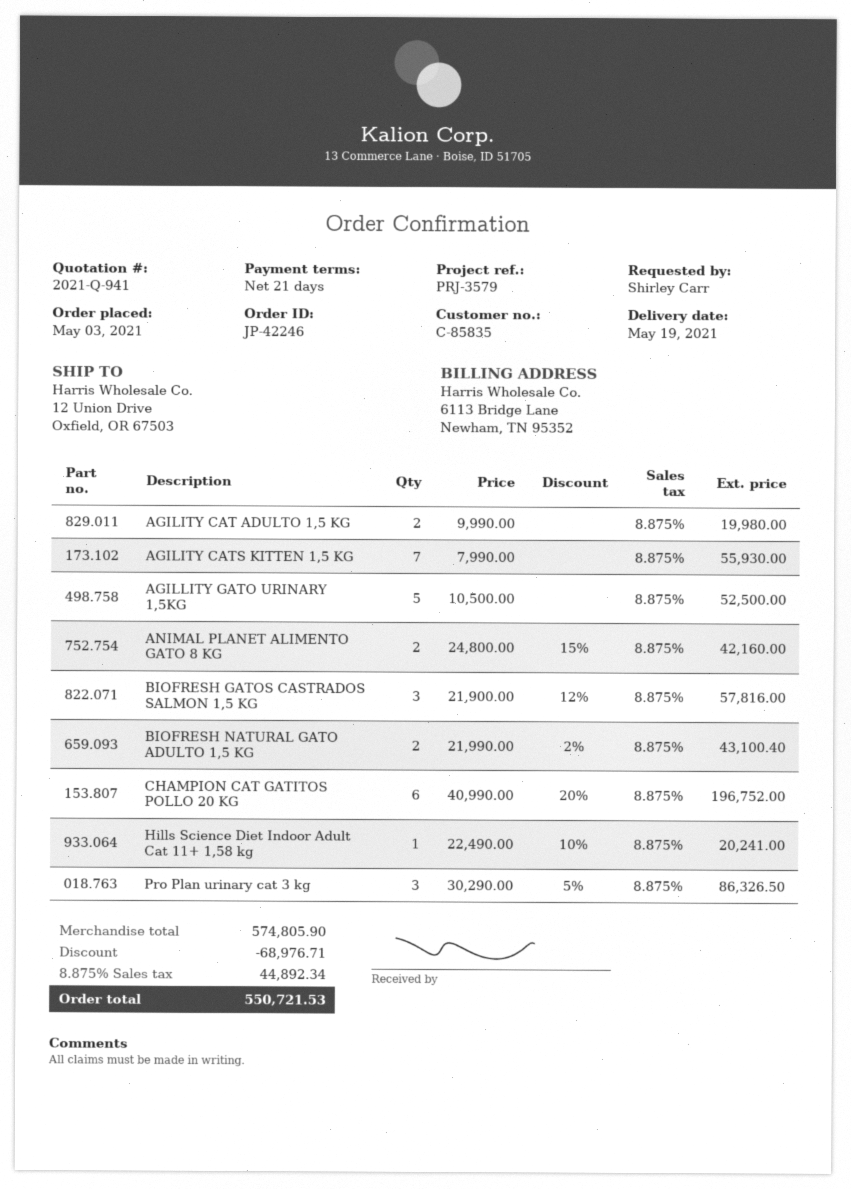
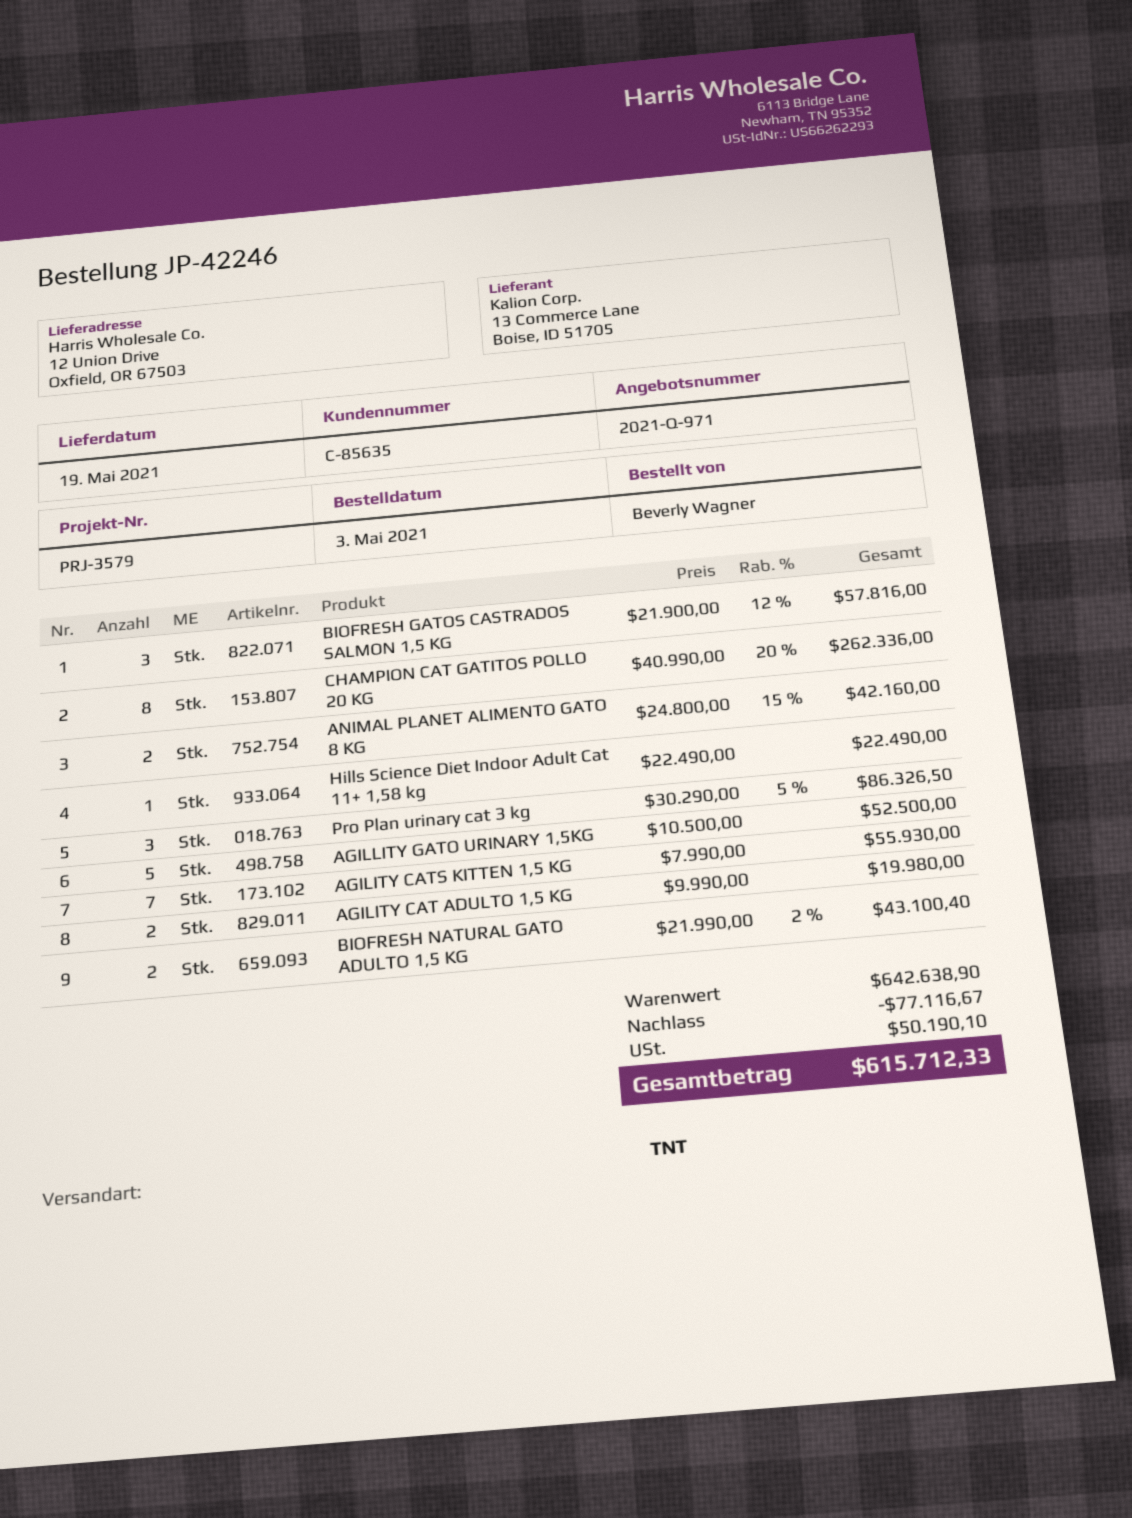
quote number: 2021-Q-941 -> 2021-Q-971
customer number: C-85835 -> C-85635
ordered by: Shirley Carr -> Beverly Wagner
CHAMPION CAT GATITOS POLLO 20 KG: 6 x 40990.00 - 20% = 196752.00 -> 8 x 40990.00 - 20% = 262336.00
Hills Science Diet Indoor Adult Cat 11+ 1,58 kg: 1 x 22490.00 - 10% = 20241.00 -> 1 x 22490.00 = 22490.00
subtotal: 574805.90 -> 642638.90
discount: 68976.71 -> 77116.67
tax: 44892.34 -> 50190.10
total: 550721.53 -> 615712.33

